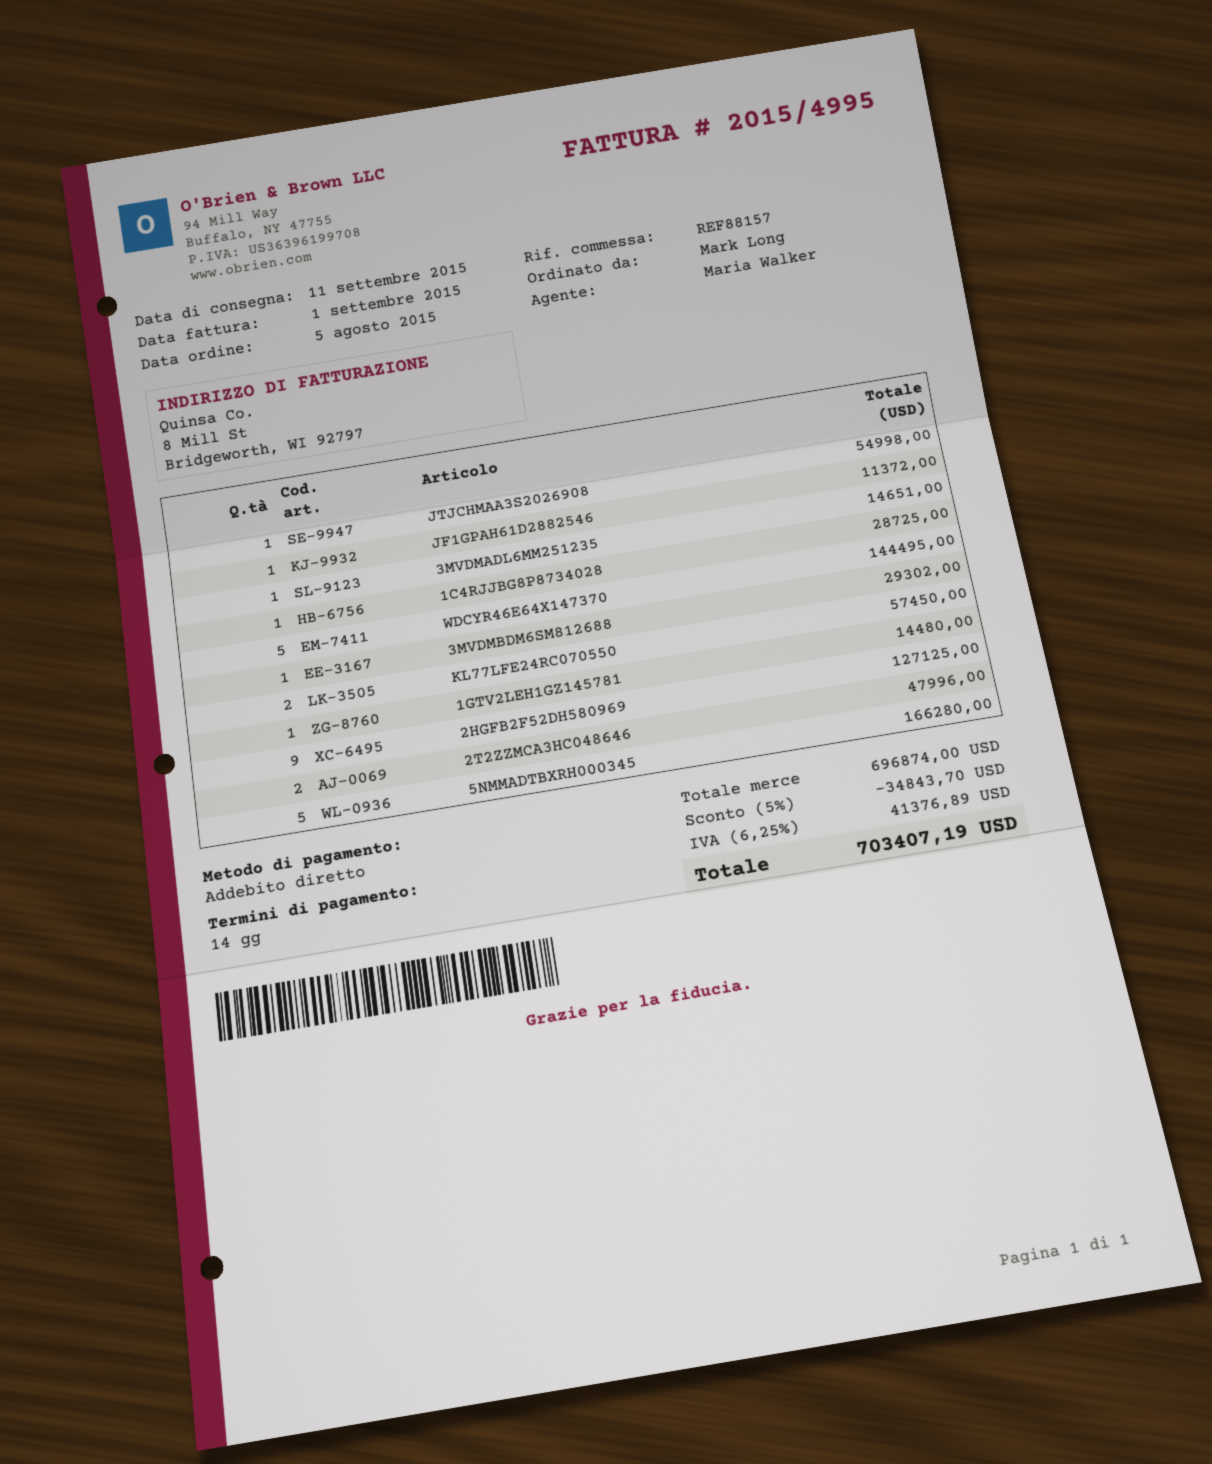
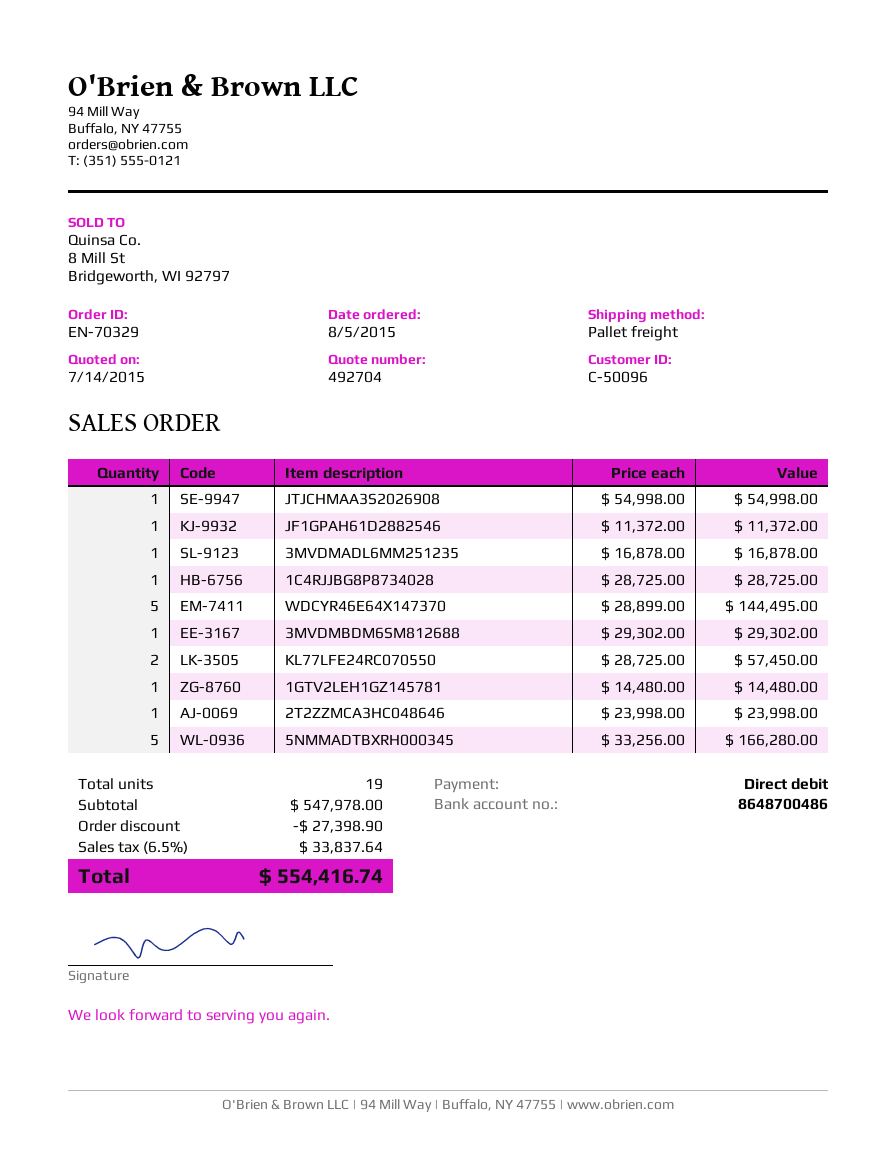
3MVDMADL6MM251235: 1 for 14651.00 -> 1 for 16878.00
2HGFB2F52DH580969: 9 for 127125.00 -> none
2T2ZZMCA3HC048646: 2 for 47996.00 -> 1 for 23998.00
subtotal: 696874.00 -> 547978.00
discount: 34843.70 -> 27398.90
tax: 6.25% = 41376.89 -> 6.5% = 33837.64
total: 703407.19 -> 554416.74

